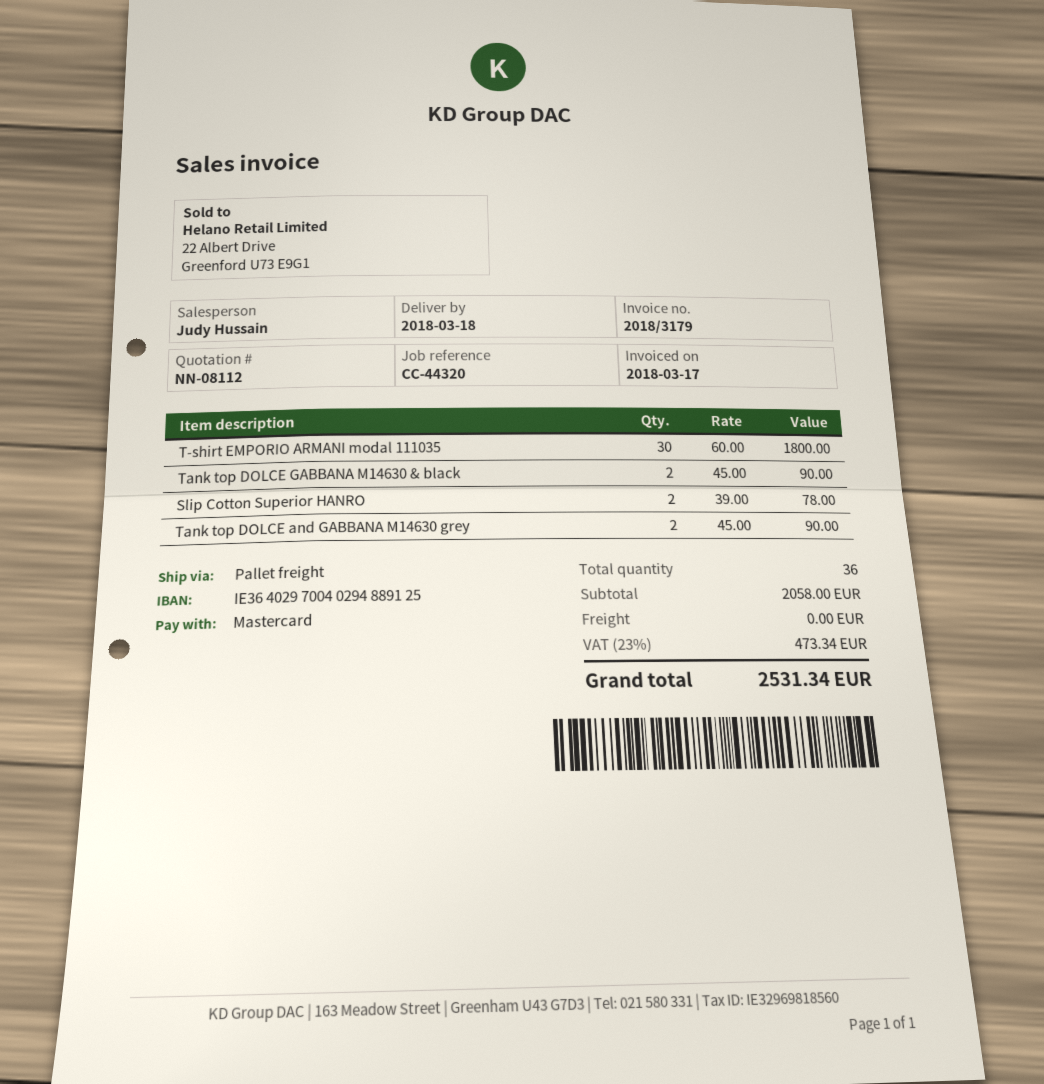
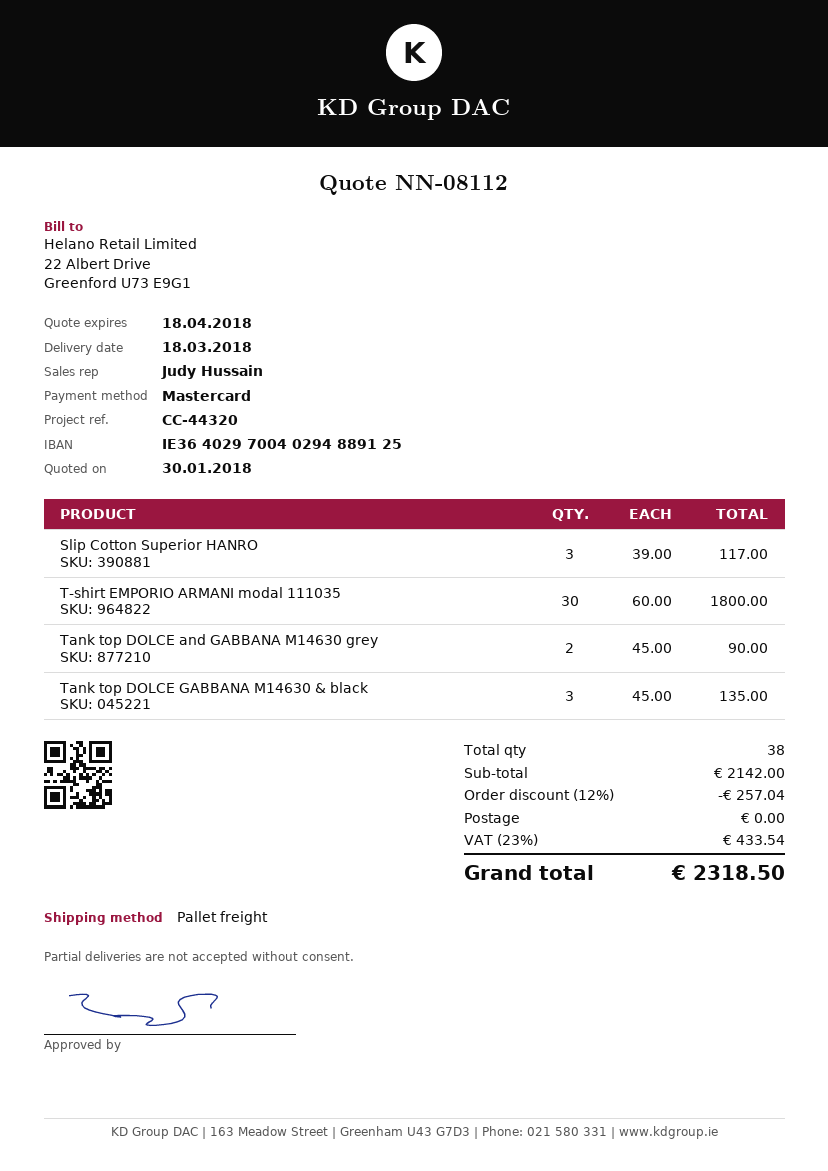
Tank top DOLCE GABBANA M14630 & black: 2 x 45.00 = 90.00 -> 3 x 45.00 = 135.00
Slip Cotton Superior HANRO: 2 x 39.00 = 78.00 -> 3 x 39.00 = 117.00
total quantity: 36 -> 38
subtotal: 2058.00 -> 2142.00
discount: none -> 12% = 257.04
tax: 23% = 473.34 -> 23% = 433.54
total: 2531.34 -> 2318.50

